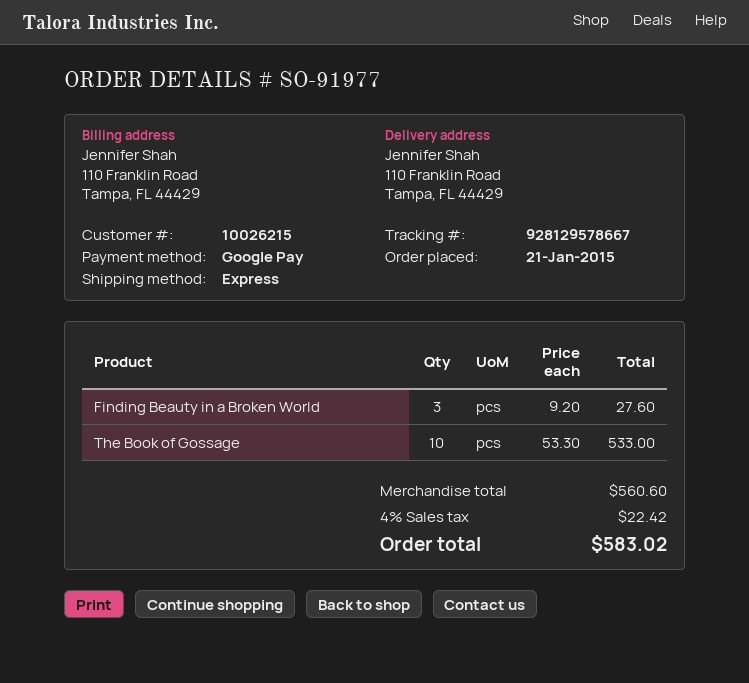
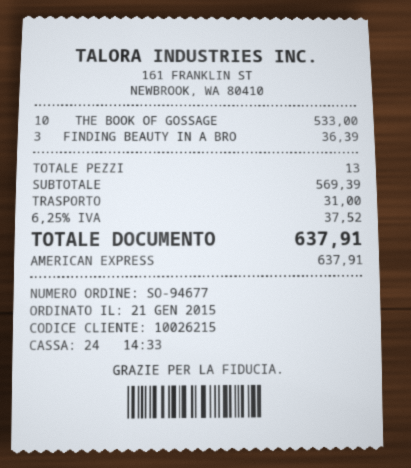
order number: SO-91977 -> SO-94677
payment method: Google Pay -> American Express
Finding Beauty in a Broken World: 3 for 27.60 -> 3 for 36.39
subtotal: 560.60 -> 569.39
shipping: none -> 31.00
tax: 4% = 22.42 -> 6.25% = 37.52
total: 583.02 -> 637.91

